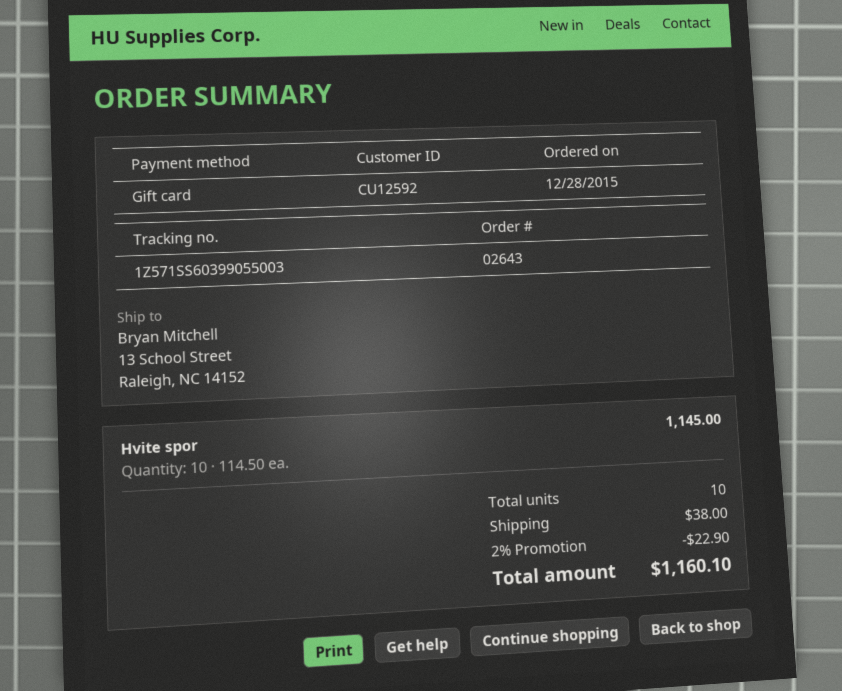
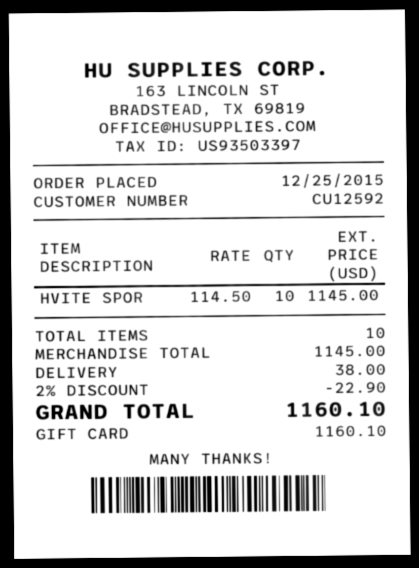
order date: 2015-12-28 -> 2015-12-25

